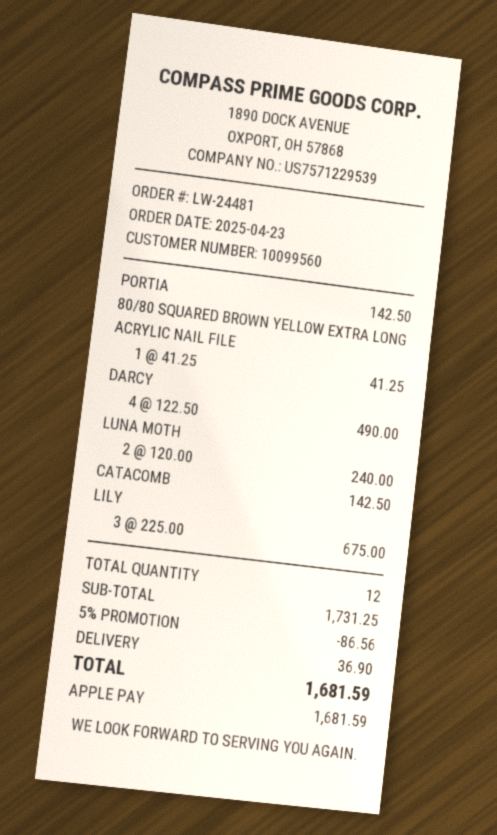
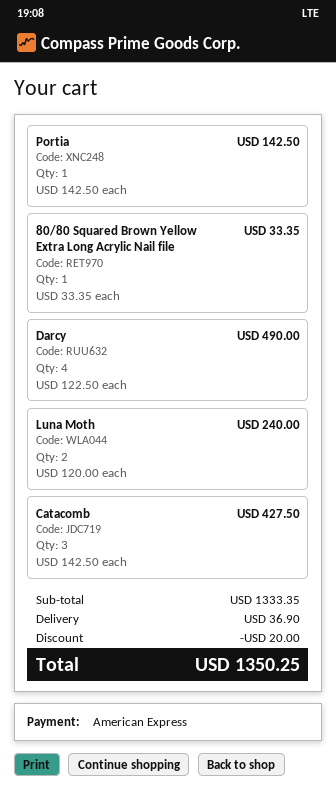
payment method: Apple Pay -> American Express
80/80 SQUARED BROWN YELLOW EXTRA LONG ACRYLIC NAIL FILE: 1 x 41.25 = 41.25 -> 1 x 33.35 = 33.35
CATACOMB: 1 x 142.50 = 142.50 -> 3 x 142.50 = 427.50
LILY: 3 x 225.00 = 675.00 -> none
subtotal: 1731.25 -> 1333.35
discount: 86.56 -> 20.00
total: 1681.59 -> 1350.25

